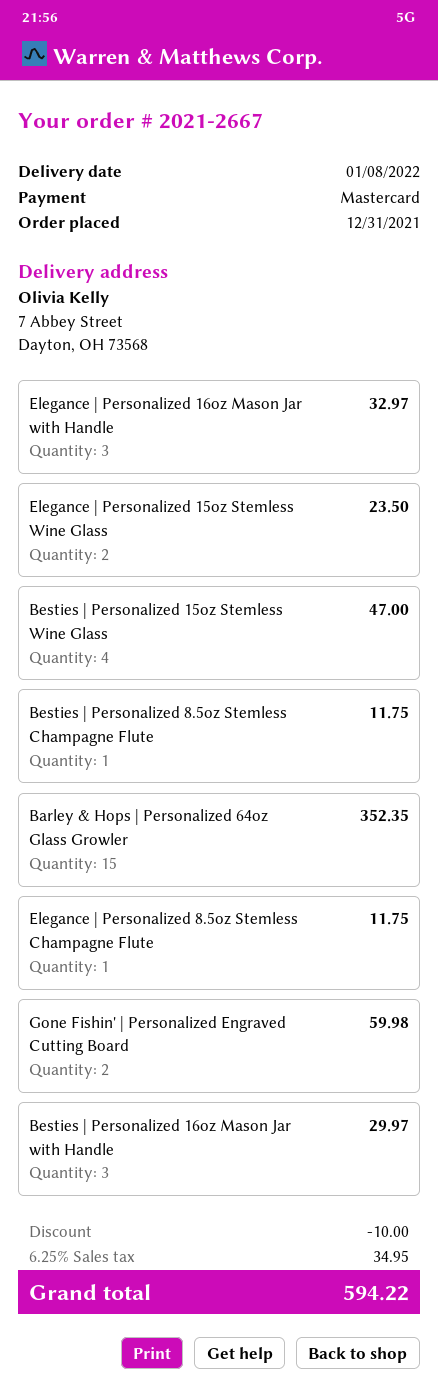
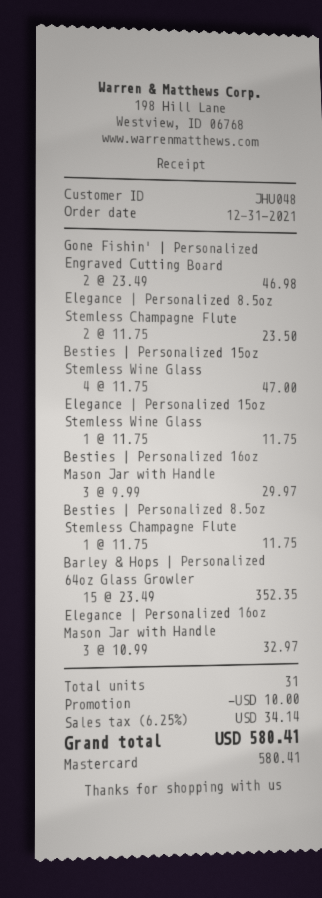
Elegance | Personalized 15oz Stemless Wine Glass: 2 for 23.50 -> 1 for 11.75
Elegance | Personalized 8.5oz Stemless Champagne Flute: 1 for 11.75 -> 2 for 23.50
Gone Fishin' | Personalized Engraved Cutting Board: 2 for 59.98 -> 2 for 46.98
tax: 6.25% = 34.95 -> 6.25% = 34.14
total: 594.22 -> 580.41

